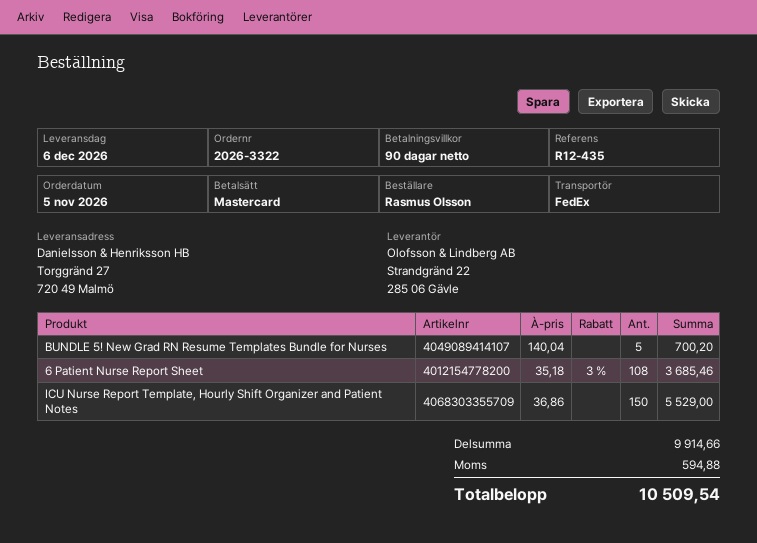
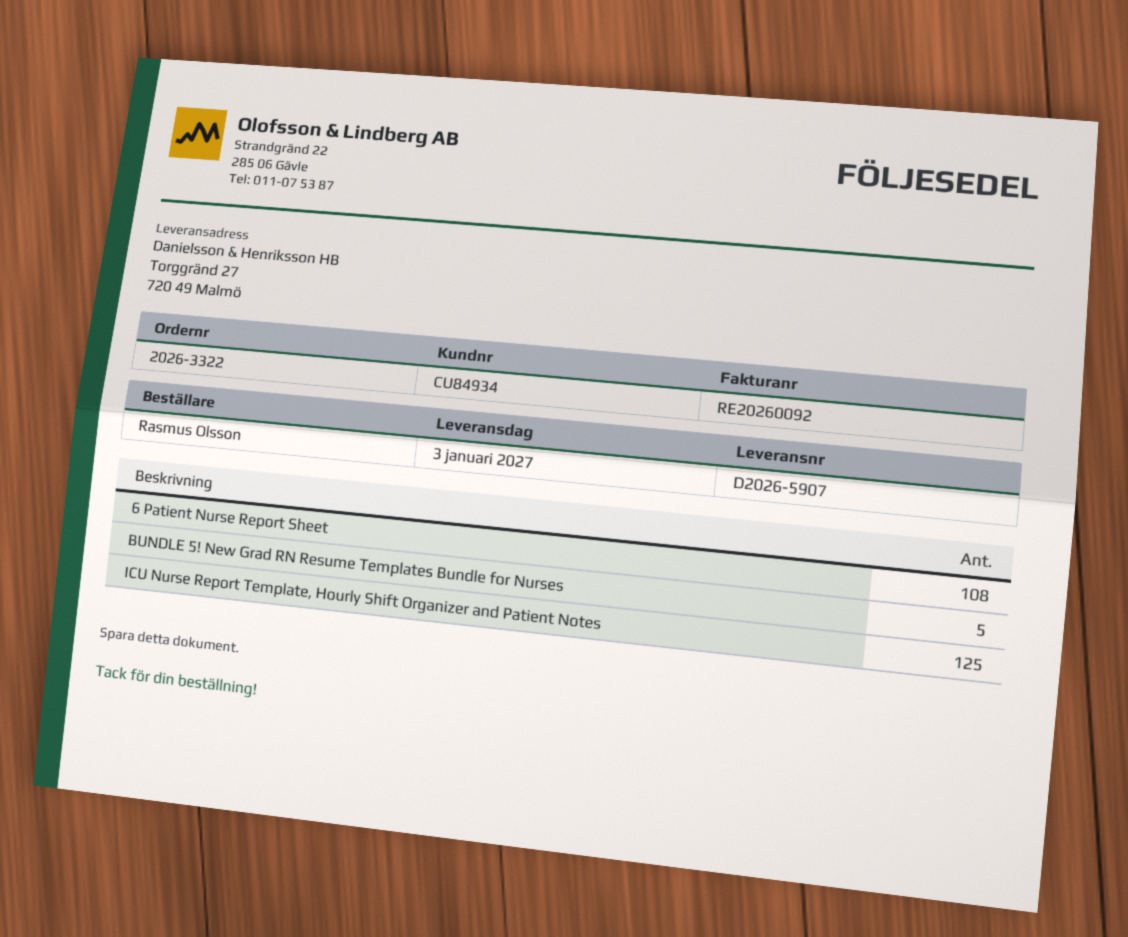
delivery date: 2026-12-06 -> 2027-01-03
ICU Nurse Report Template, Hourly Shift Organizer and Patient Notes: 150 -> 125

